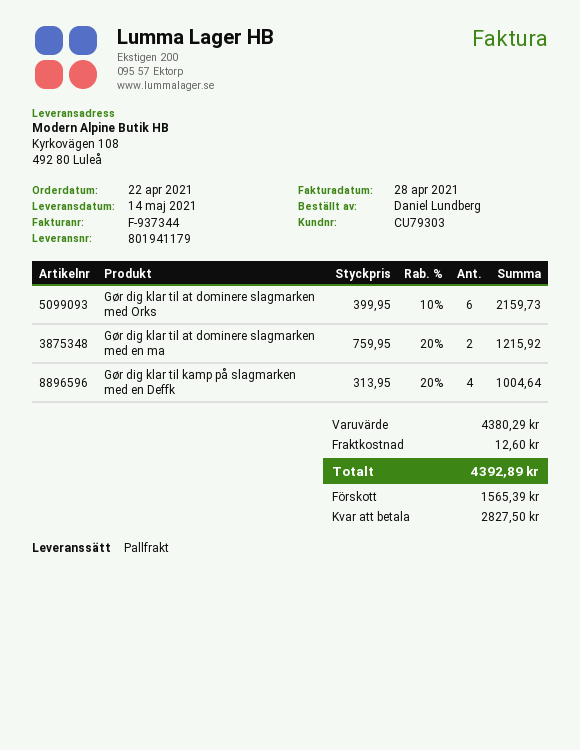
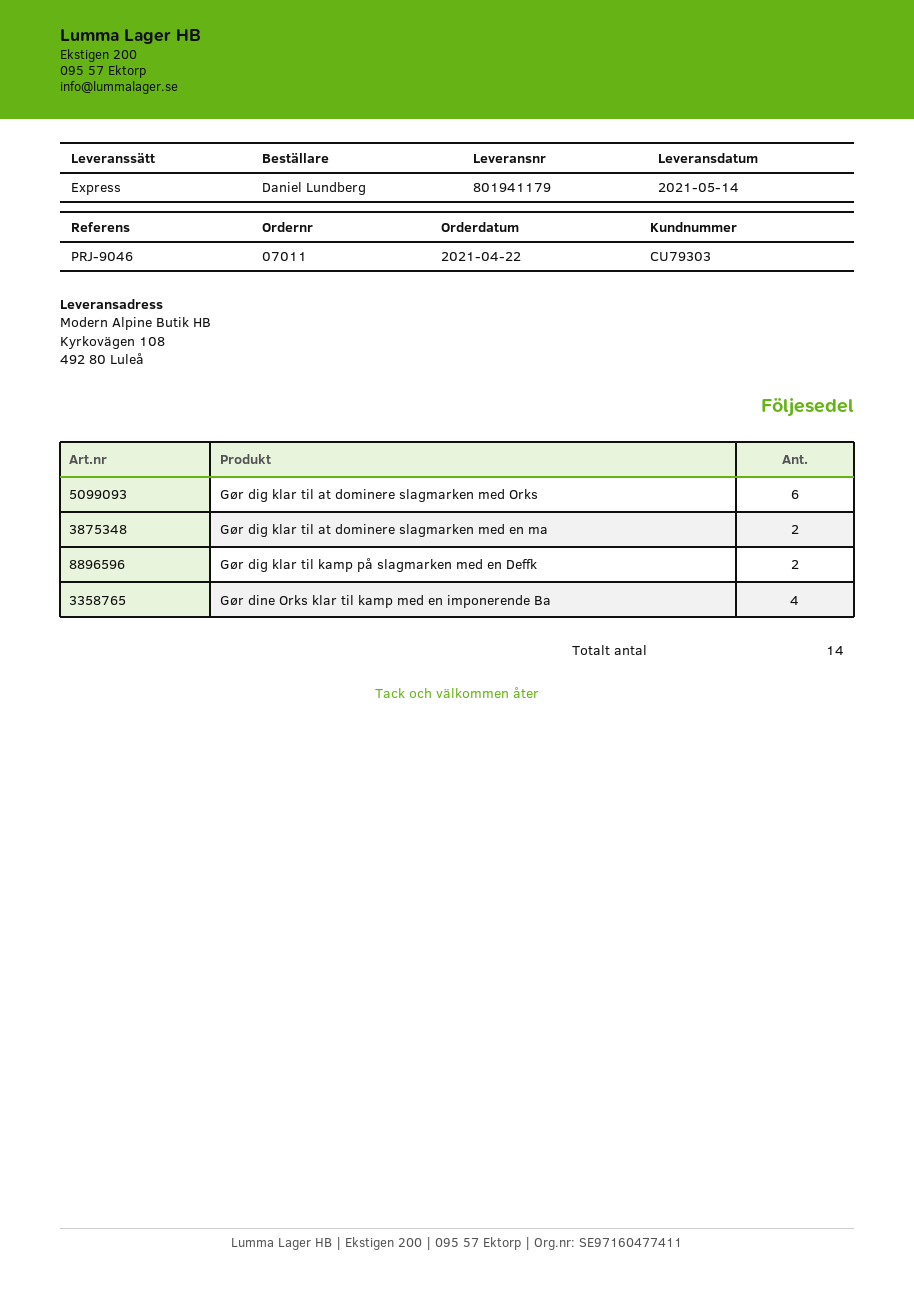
shipping method: pallet freight -> express
Gør dig klar til kamp på slagmarken med en Deffk: 4 -> 2
Gør dine Orks klar til kamp med en imponerende Ba: none -> 4

